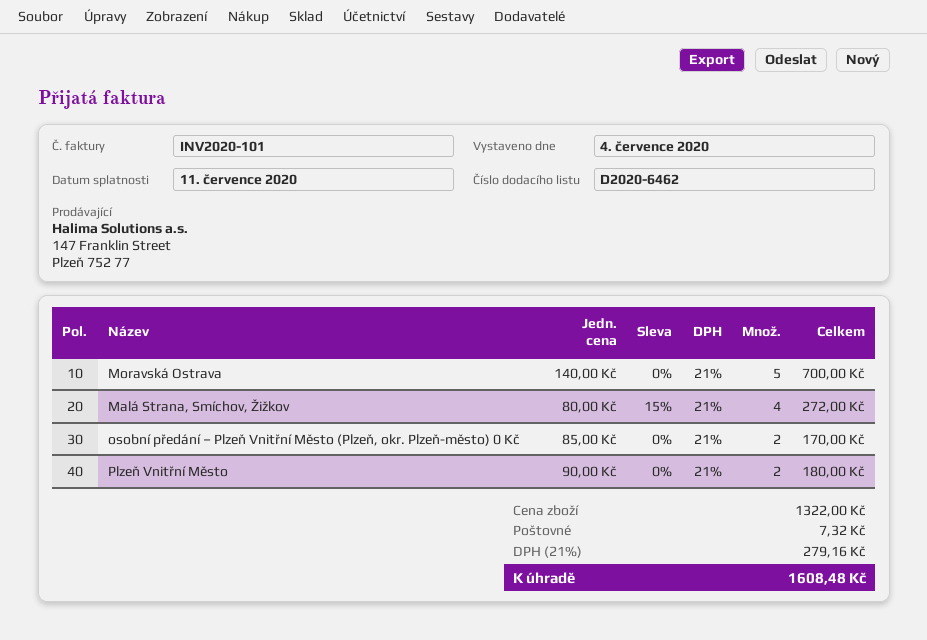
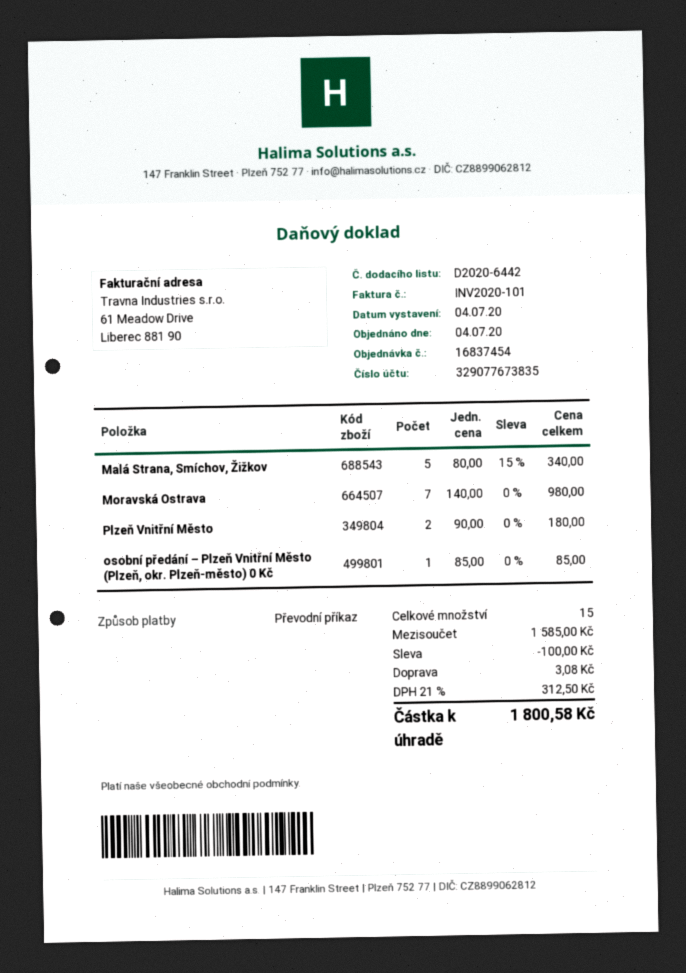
delivery note number: D2020-6462 -> D2020-6442
Moravská Ostrava: 5 x 140.00 = 700.00 -> 7 x 140.00 = 980.00
Malá Strana, Smíchov, Žižkov: 4 x 80.00 - 15% = 272.00 -> 5 x 80.00 - 15% = 340.00
osobní předání – Plzeň Vnitřní Město (Plzeň, okr. Plzeň-město) 0 Kč: 2 x 85.00 = 170.00 -> 1 x 85.00 = 85.00
subtotal: 1322.00 -> 1585.00
discount: none -> 100.00
shipping: 7.32 -> 3.08
tax: 21% = 279.16 -> 21% = 312.50
total: 1608.48 -> 1800.58

